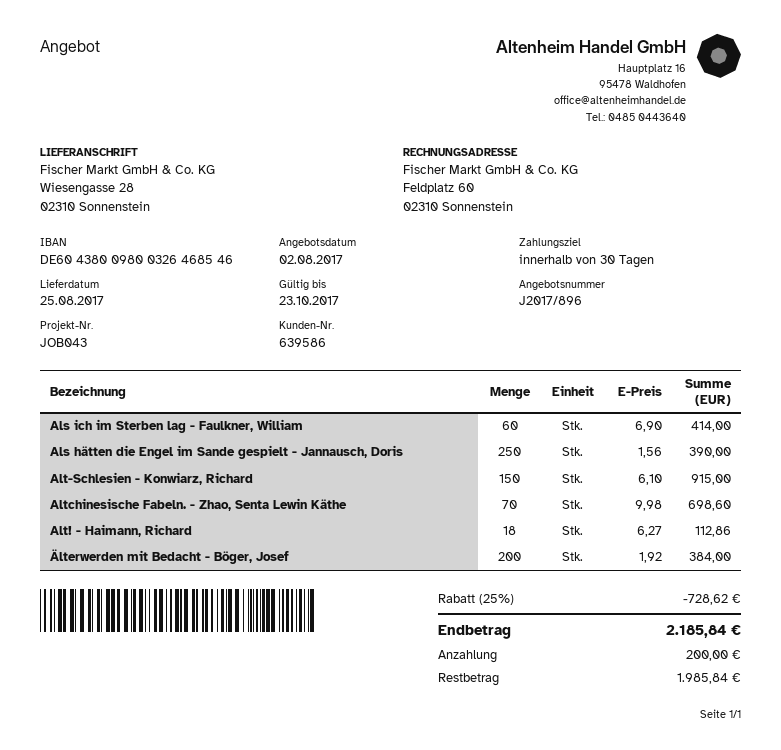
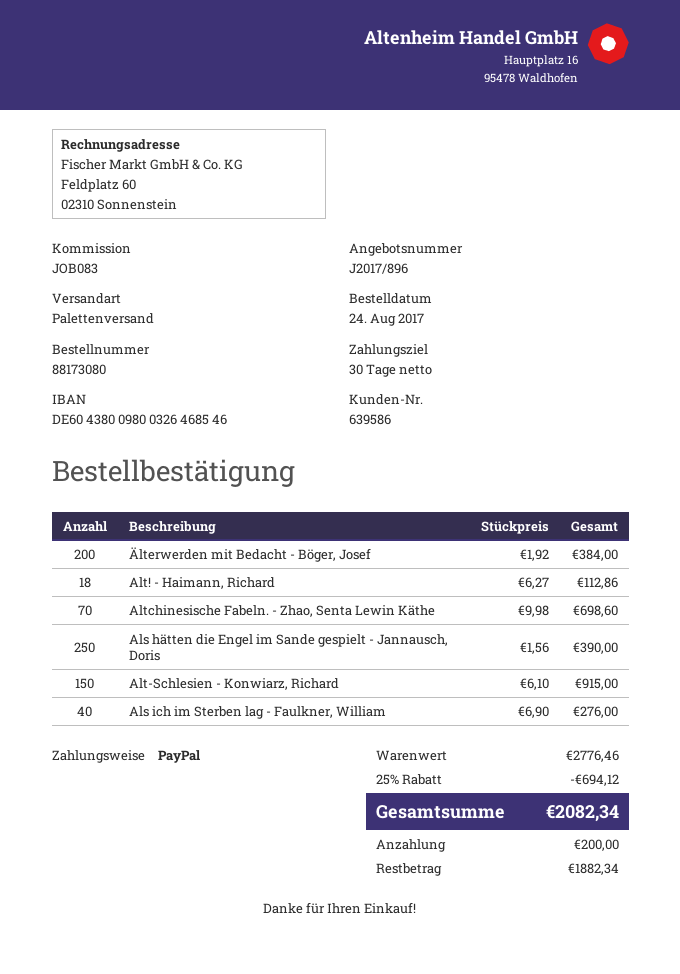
reference: JOB043 -> JOB083
Als ich im Sterben lag - Faulkner, William: 60 x 6.90 = 414.00 -> 40 x 6.90 = 276.00
discount: 25% = 728.62 -> 25% = 694.12
total: 2185.84 -> 2082.34
balance: 1985.84 -> 1882.34

